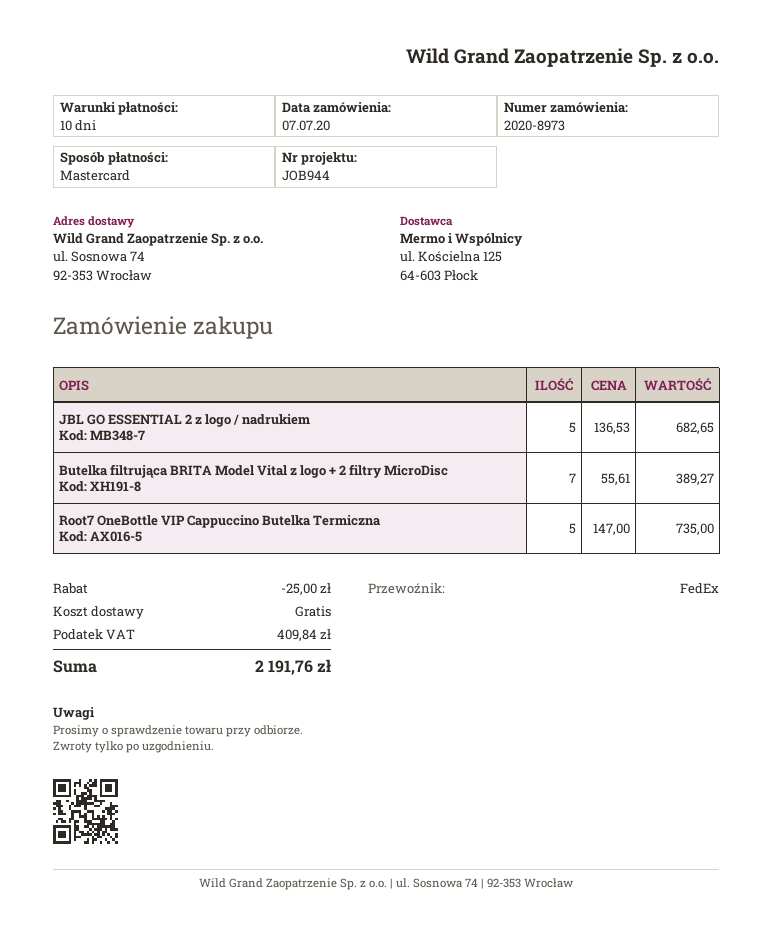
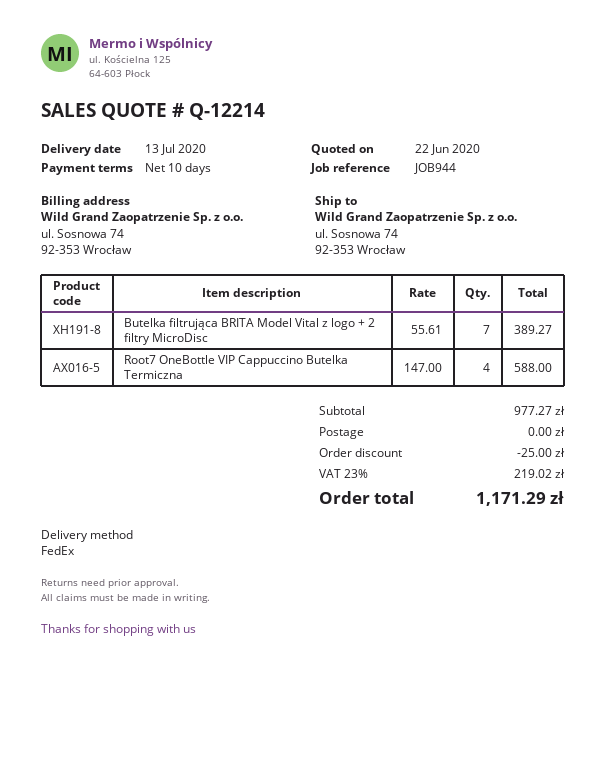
JBL GO ESSENTIAL 2 z logo / nadrukiem: 5 x 136.53 = 682.65 -> none
Root7 OneBottle VIP Cappuccino Butelka Termiczna: 5 x 147.00 = 735.00 -> 4 x 147.00 = 588.00
tax: 409.84 -> 219.02
total: 2191.76 -> 1171.29

